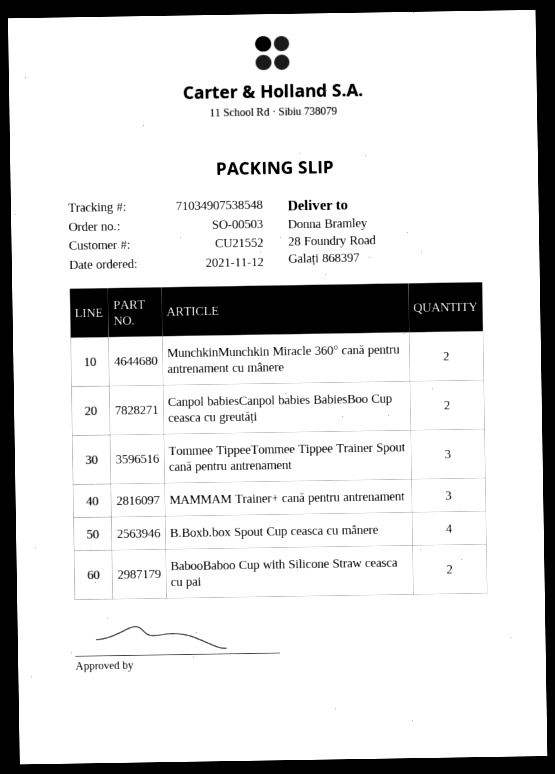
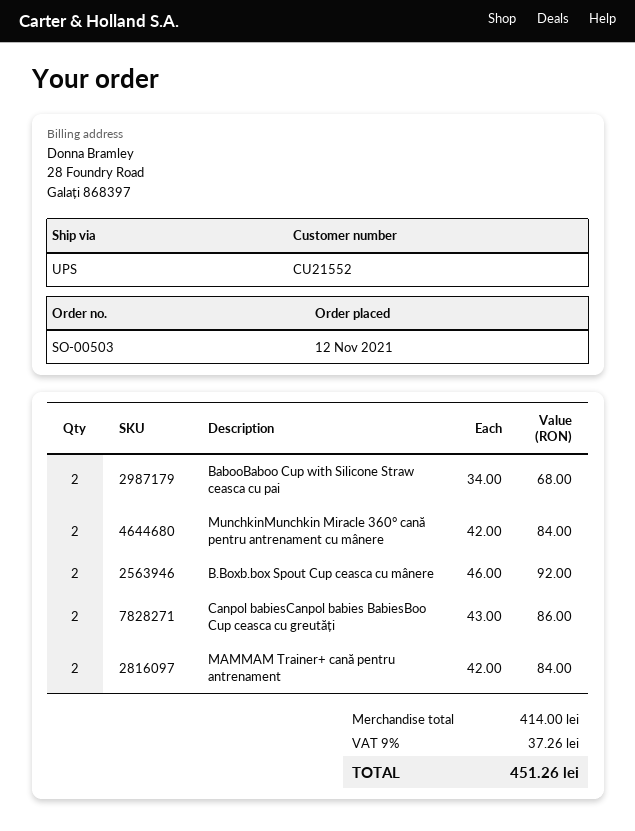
Tommee TippeeTommee Tippee Trainer Spout cană pentru antrenament: 3 -> none
MAMMAM Trainer+ cană pentru antrenament: 3 -> 2
B.Boxb.box Spout Cup ceasca cu mânere: 4 -> 2

